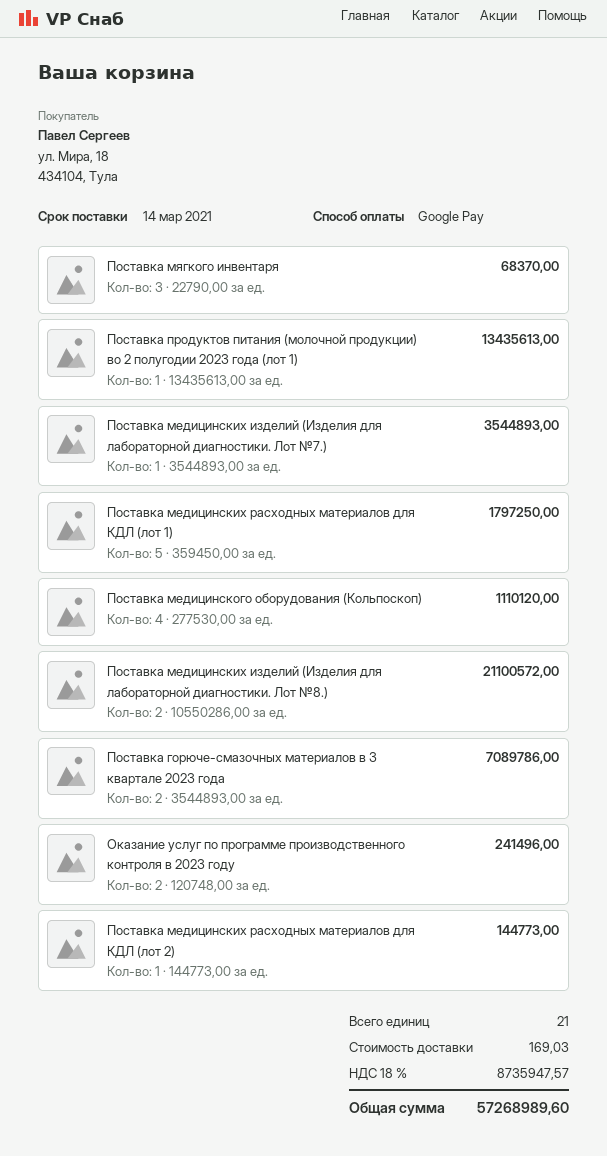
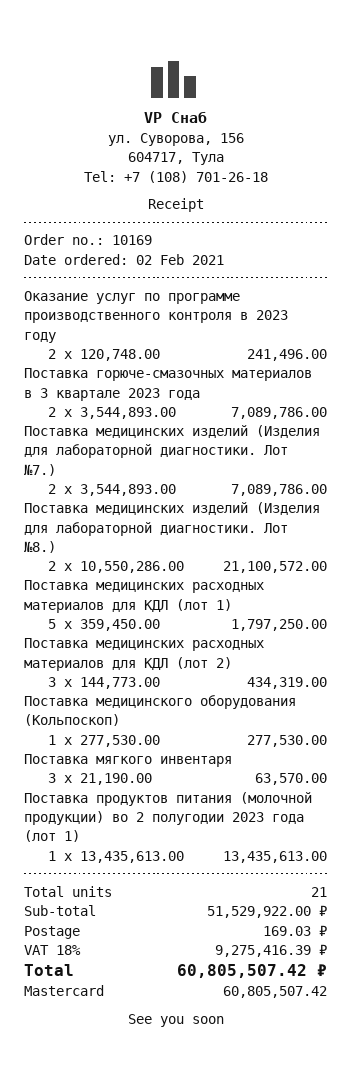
payment method: Google Pay -> Mastercard
Поставка мягкого инвентаря: 3 x 22790.00 = 68370.00 -> 3 x 21190.00 = 63570.00
Поставка медицинских изделий (Изделия для лабораторной диагностики. Лот №7.): 1 x 3544893.00 = 3544893.00 -> 2 x 3544893.00 = 7089786.00
Поставка медицинского оборудования (Кольпоскоп): 4 x 277530.00 = 1110120.00 -> 1 x 277530.00 = 277530.00
Поставка медицинских расходных материалов для КДЛ (лот 2): 1 x 144773.00 = 144773.00 -> 3 x 144773.00 = 434319.00
tax: 18% = 8735947.57 -> 18% = 9275416.39
total: 57268989.60 -> 60805507.42

